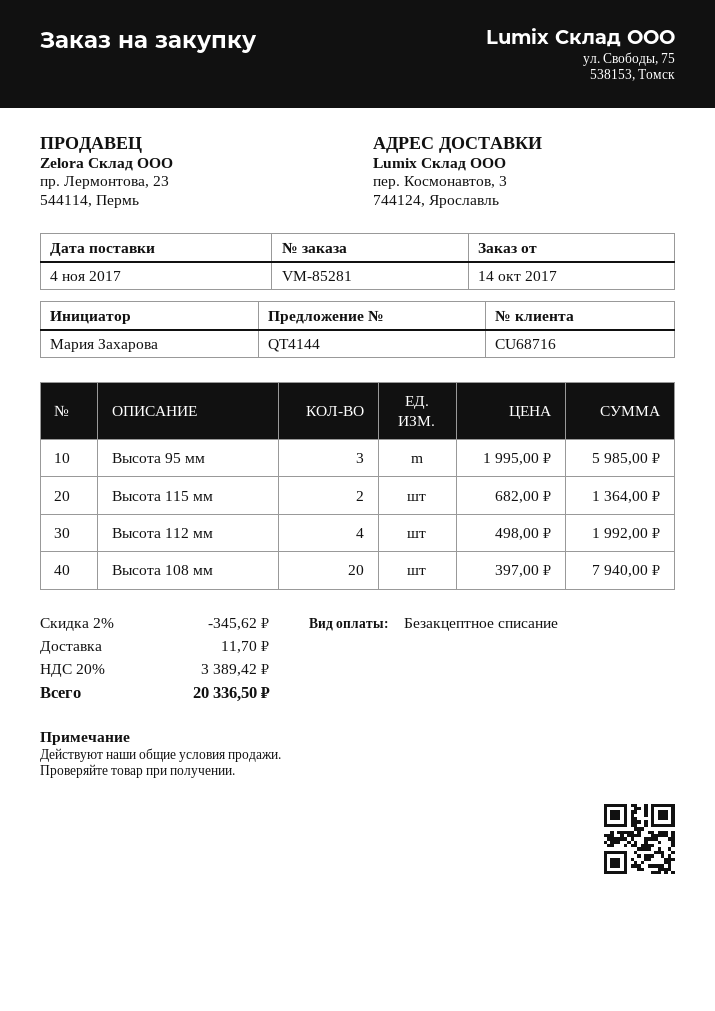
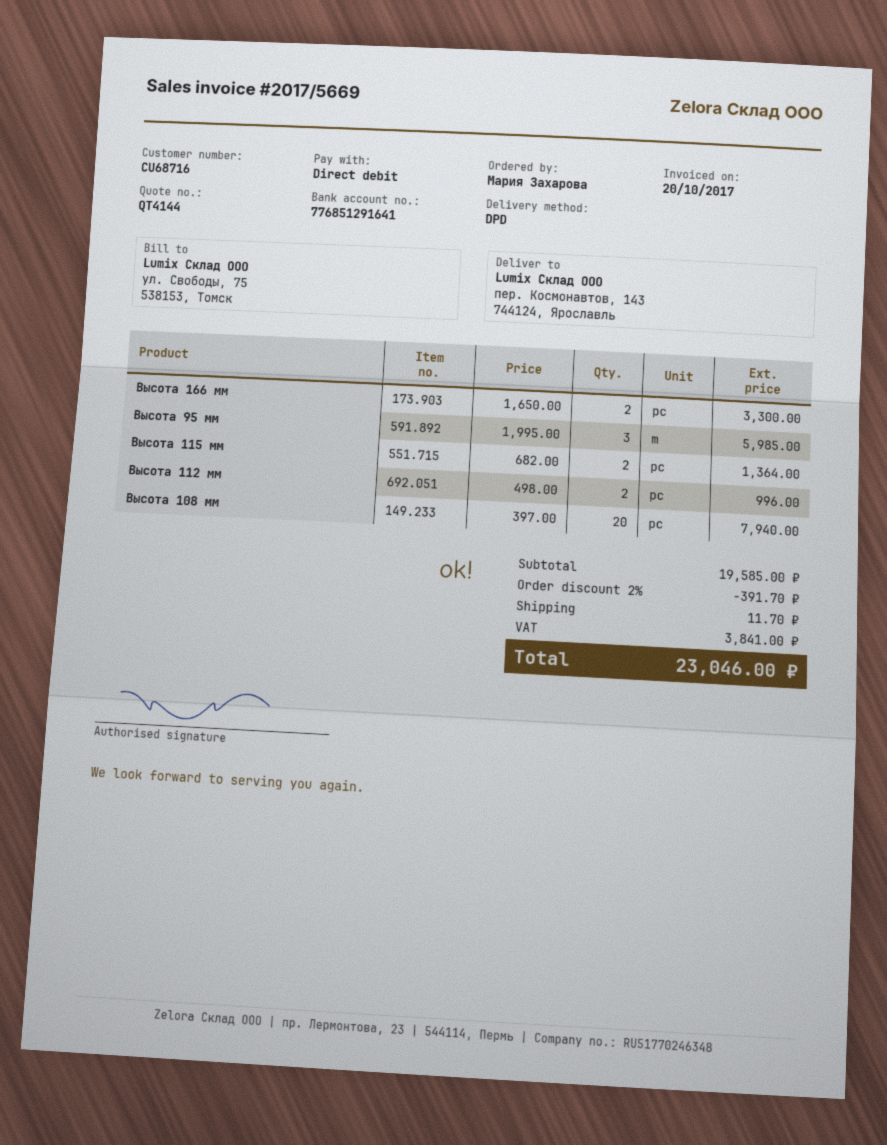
ship to: пер. Космонавтов, 3, 744124, Ярославль -> пер. Космонавтов, 143, 744124, Ярославль
Высота 112 мм: 4 x 498.00 = 1992.00 -> 2 x 498.00 = 996.00
Высота 166 мм: none -> 2 x 1650.00 = 3300.00
discount: 2% = 345.62 -> 2% = 391.70
tax: 3389.42 -> 3841.00
total: 20336.50 -> 23046.00

